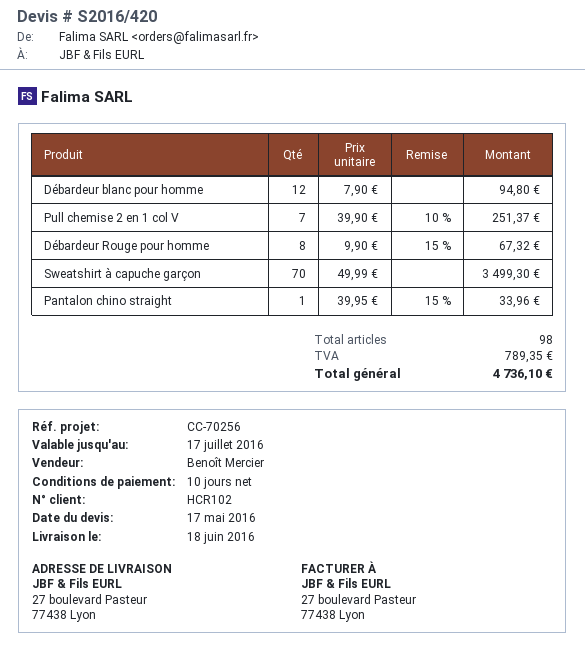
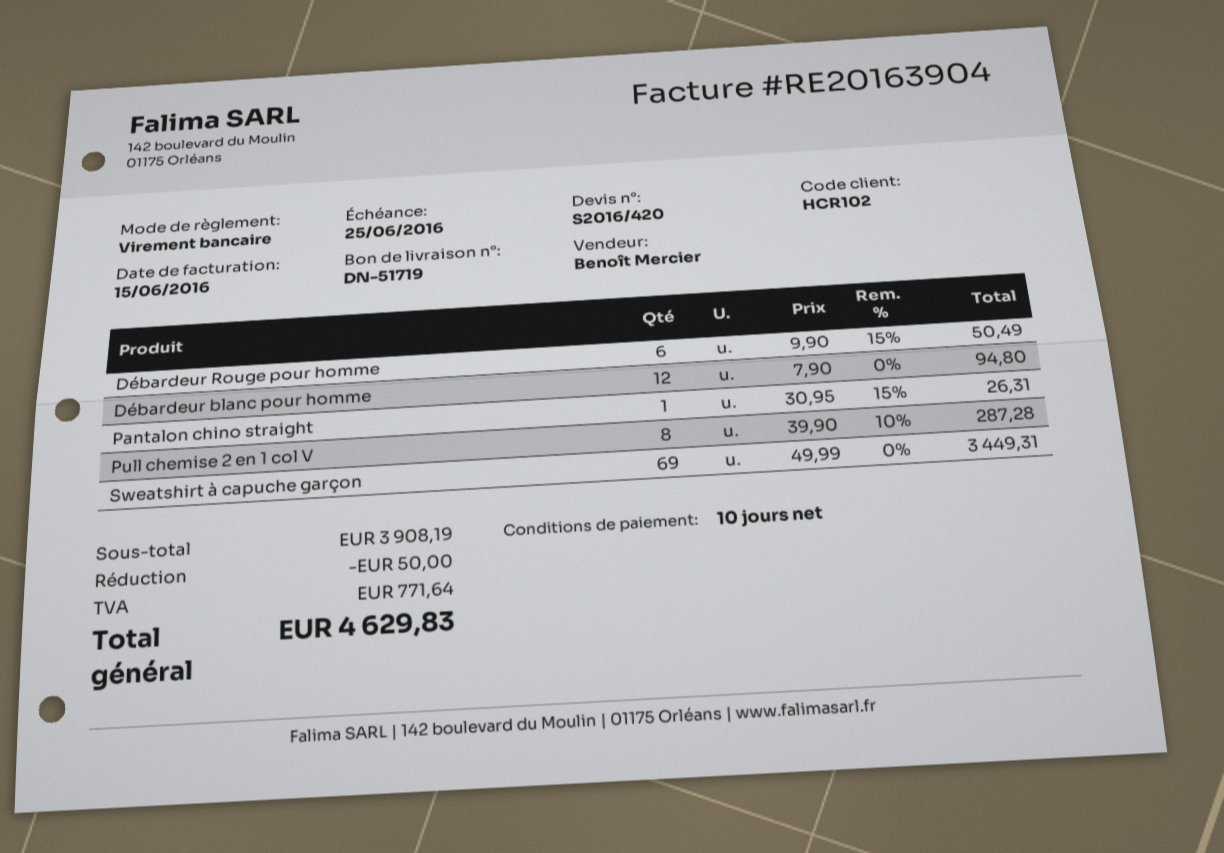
Pull chemise 2 en 1 col V: 7 x 39.90 - 10% = 251.37 -> 8 x 39.90 - 10% = 287.28
Débardeur Rouge pour homme: 8 x 9.90 - 15% = 67.32 -> 6 x 9.90 - 15% = 50.49
Sweatshirt à capuche garçon: 70 x 49.99 = 3499.30 -> 69 x 49.99 = 3449.31
Pantalon chino straight: 1 x 39.95 - 15% = 33.96 -> 1 x 30.95 - 15% = 26.31
discount: none -> 50.00
tax: 789.35 -> 771.64
total: 4736.10 -> 4629.83

